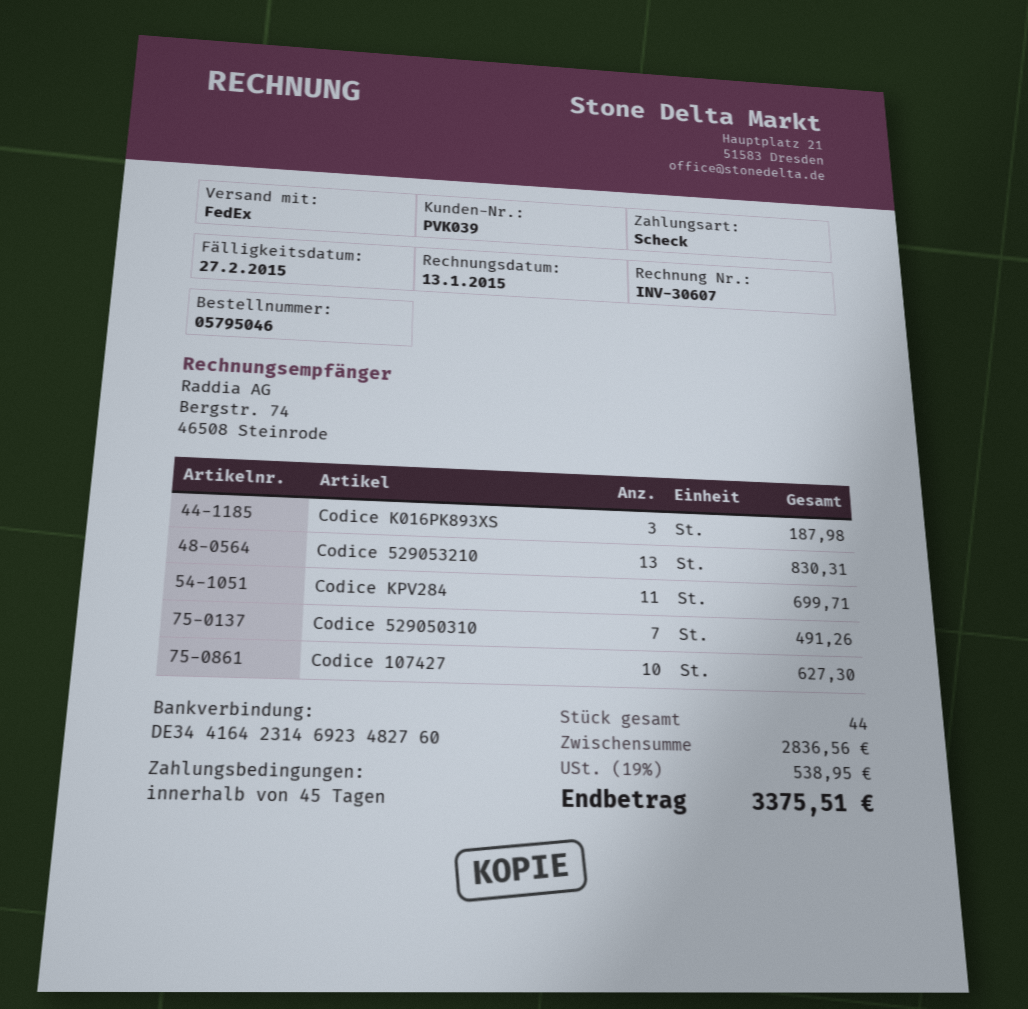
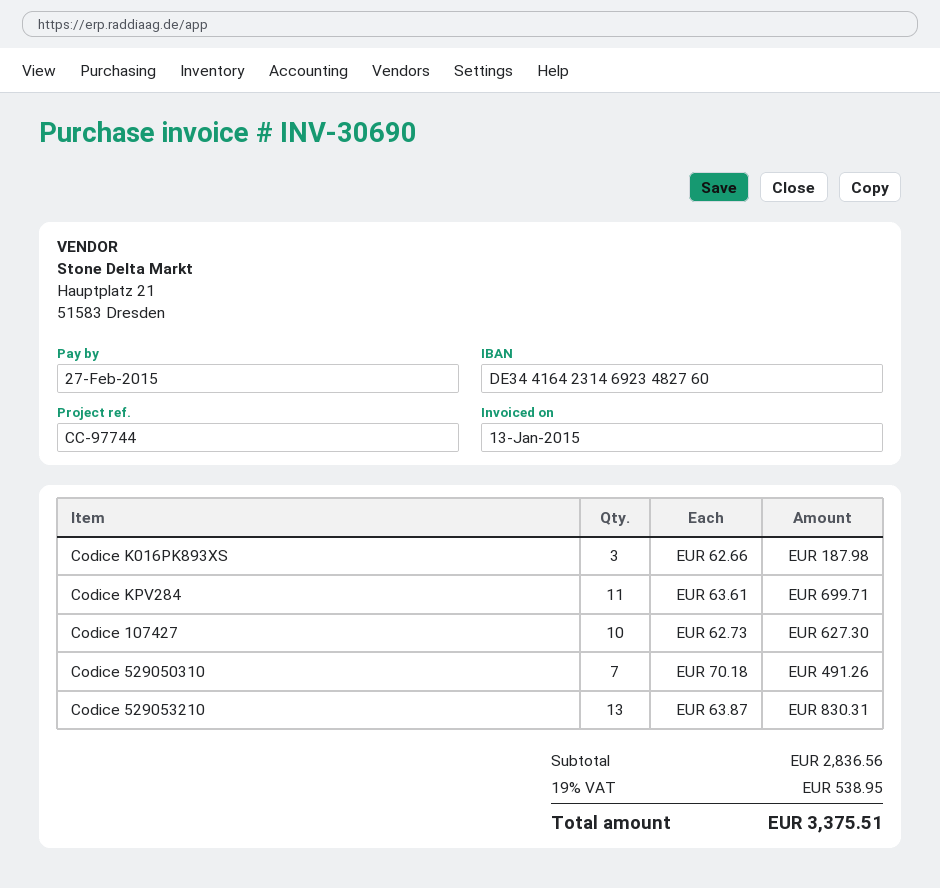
invoice number: INV-30607 -> INV-30690

